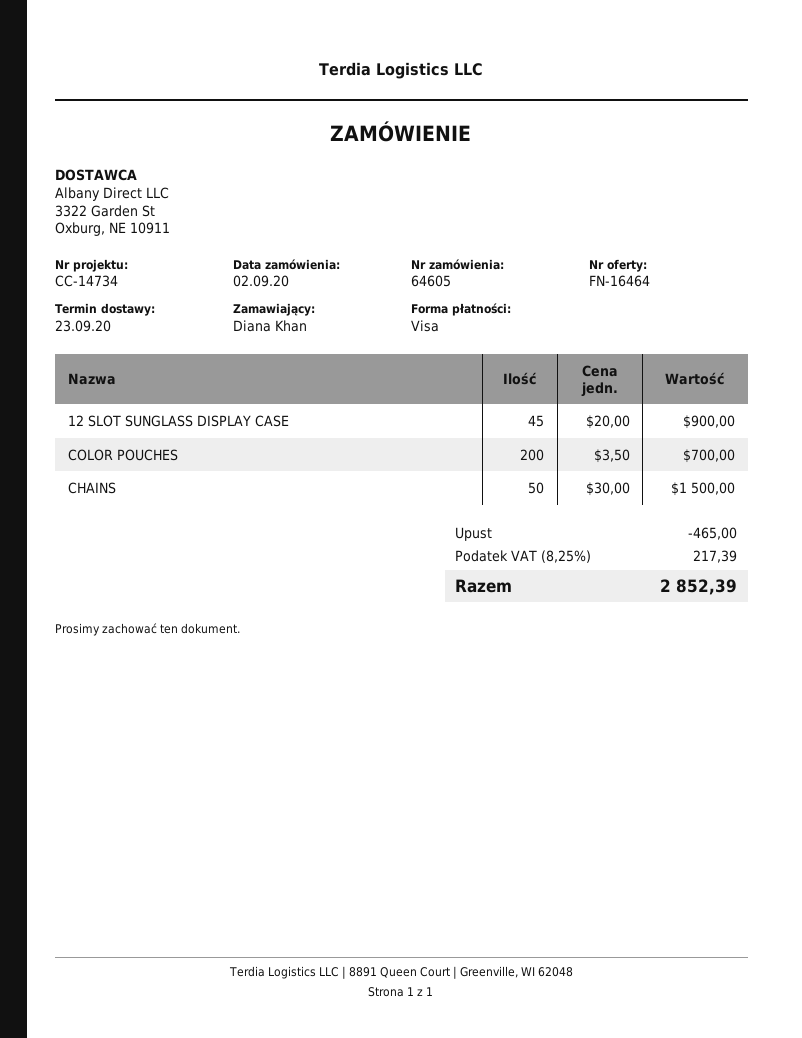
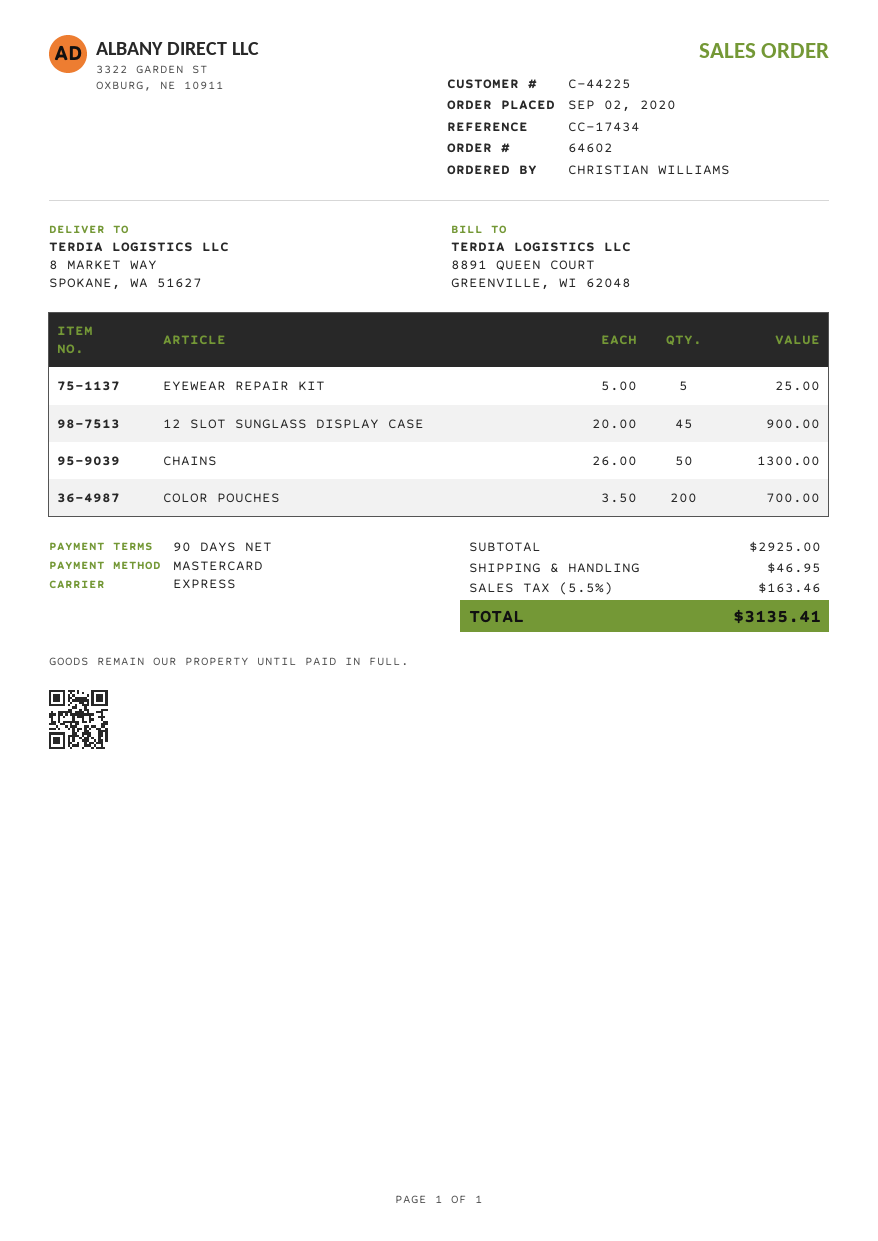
order number: 64605 -> 64602
reference: CC-14734 -> CC-17434
ordered by: Diana Khan -> CHRISTIAN WILLIAMS
payment method: Visa -> Mastercard
CHAINS: 50 x 30.00 = 1500.00 -> 50 x 26.00 = 1300.00
EYEWEAR REPAIR KIT: none -> 5 x 5.00 = 25.00
discount: 465.00 -> none
shipping: none -> 46.95
tax: 8.25% = 217.39 -> 5.5% = 163.46
total: 2852.39 -> 3135.41

